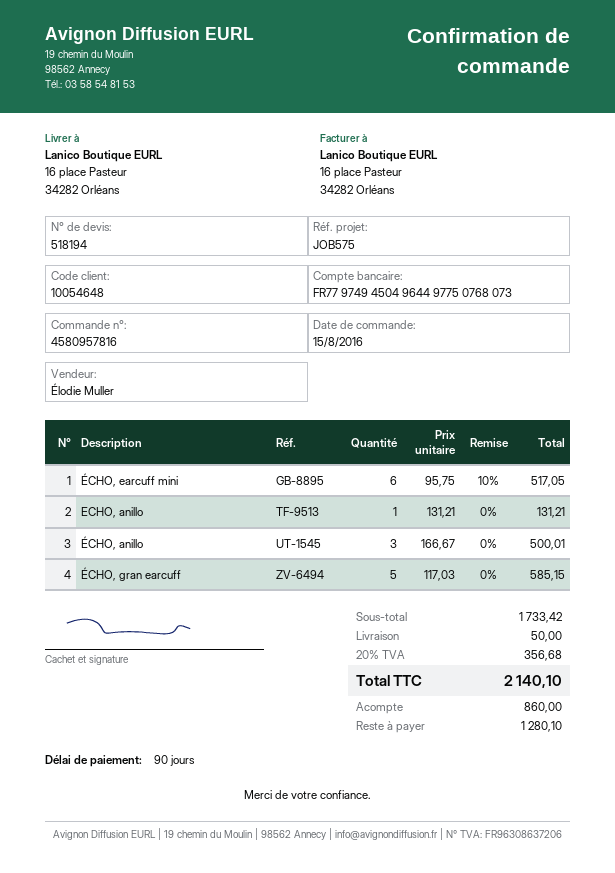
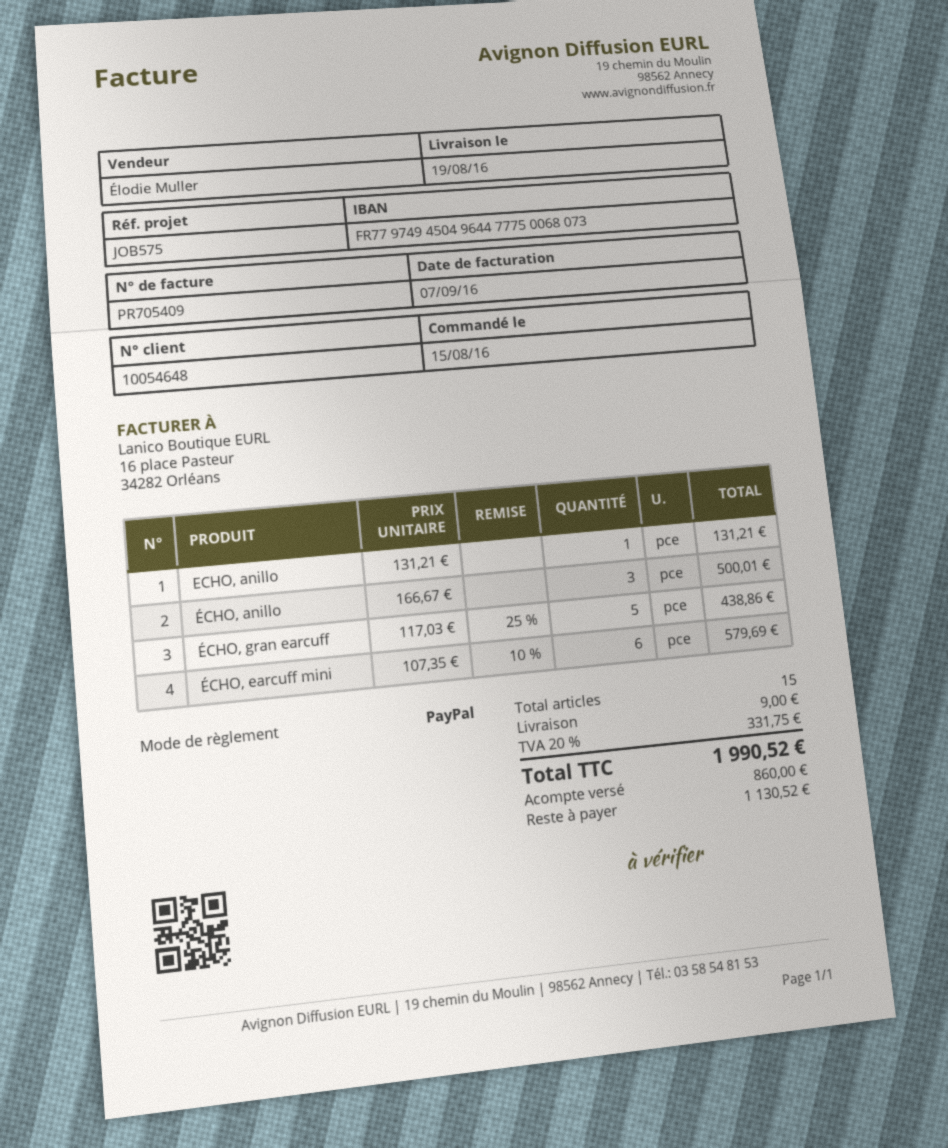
bank account: FR7797494504964497750768073 -> FR7797494504964477750068073
ÉCHO, earcuff mini: 6 x 95.75 - 10% = 517.05 -> 6 x 107.35 - 10% = 579.69
ÉCHO, gran earcuff: 5 x 117.03 = 585.15 -> 5 x 117.03 - 25% = 438.86
shipping: 50.00 -> 9.00
tax: 20% = 356.68 -> 20% = 331.75
total: 2140.10 -> 1990.52
balance: 1280.10 -> 1130.52

